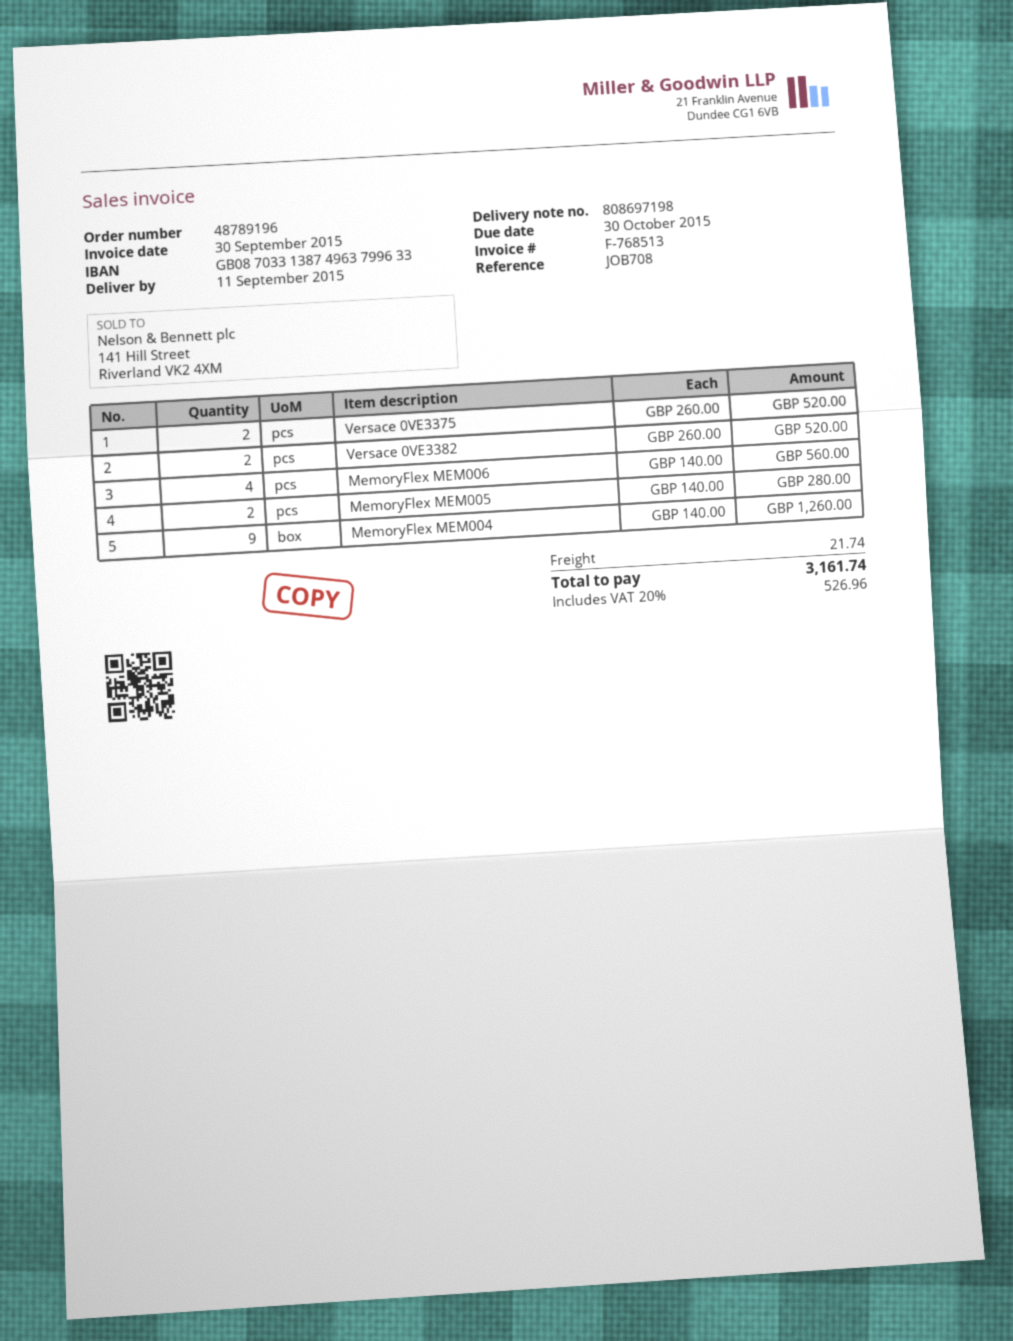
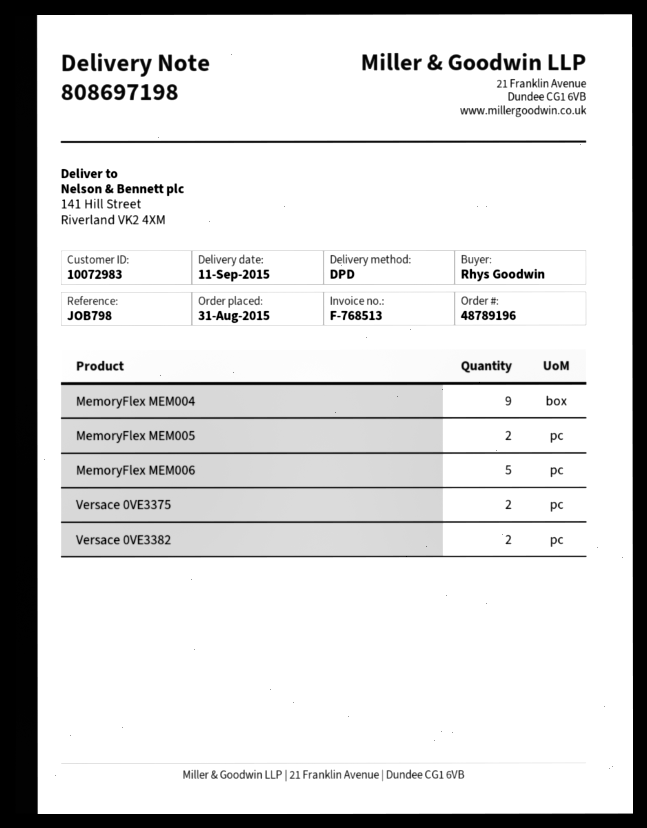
reference: JOB708 -> JOB798
MemoryFlex MEM006: 4 -> 5

